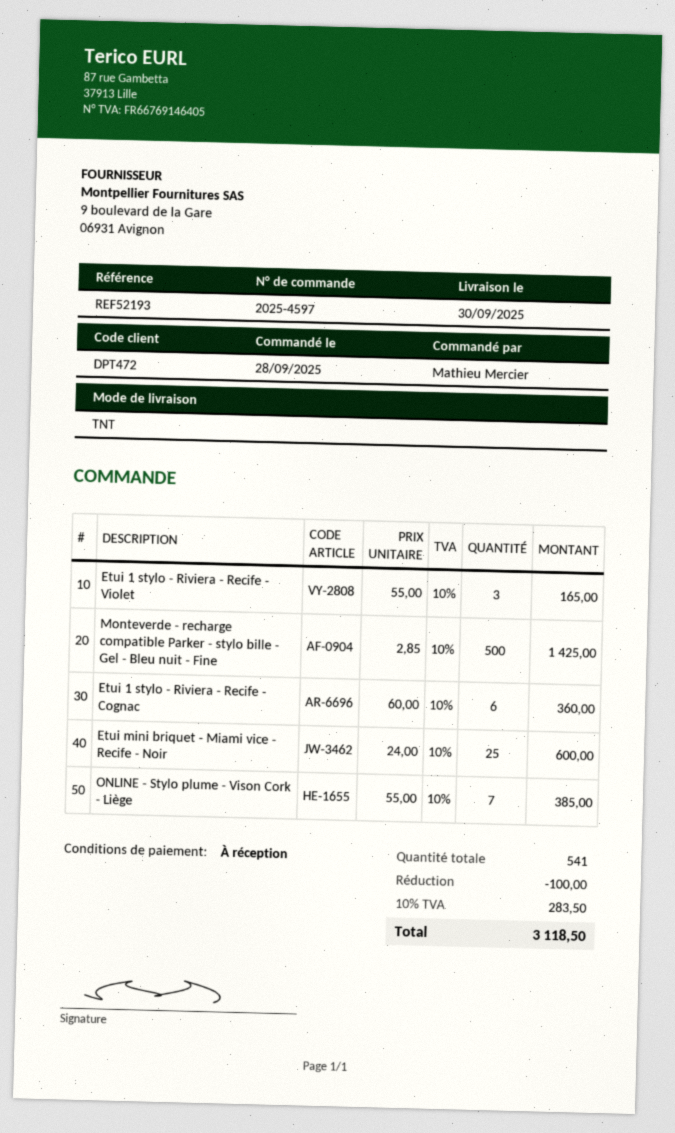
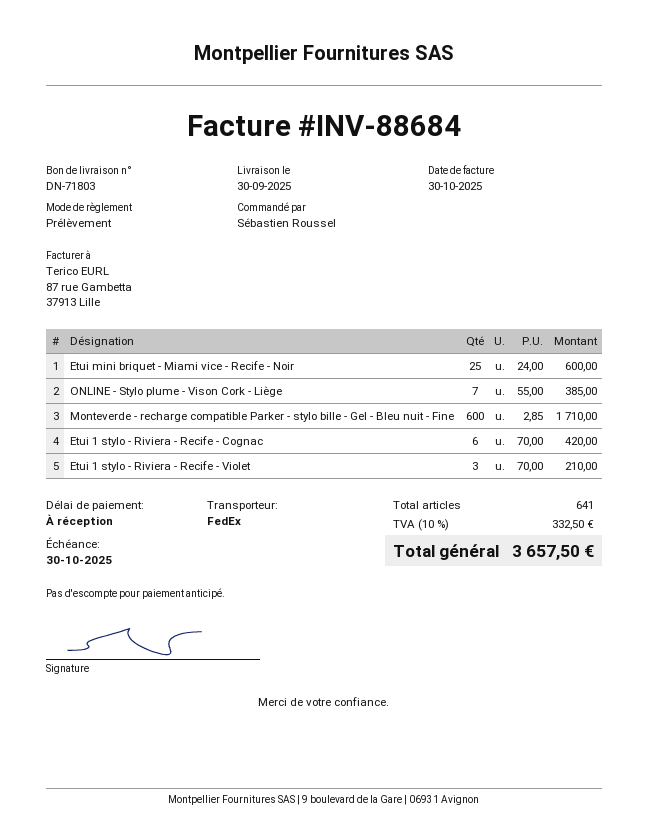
ordered by: Mathieu Mercier -> Sébastien Roussel
shipping method: TNT -> FedEx
Etui 1 stylo - Riviera - Recife - Violet: 3 x 55.00 = 165.00 -> 3 x 70.00 = 210.00
Monteverde - recharge compatible Parker - stylo bille - Gel - Bleu nuit - Fine: 500 x 2.85 = 1425.00 -> 600 x 2.85 = 1710.00
Etui 1 stylo - Riviera - Recife - Cognac: 6 x 60.00 = 360.00 -> 6 x 70.00 = 420.00
total quantity: 541 -> 641
discount: 100.00 -> none
tax: 10% = 283.50 -> 10% = 332.50
total: 3118.50 -> 3657.50

